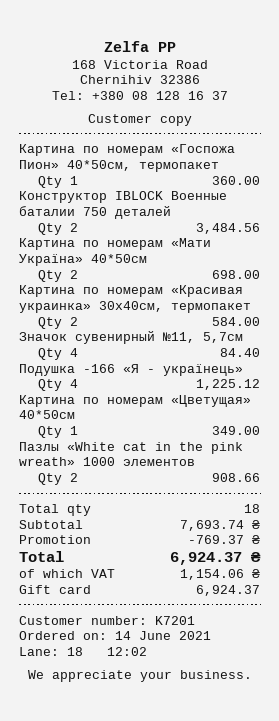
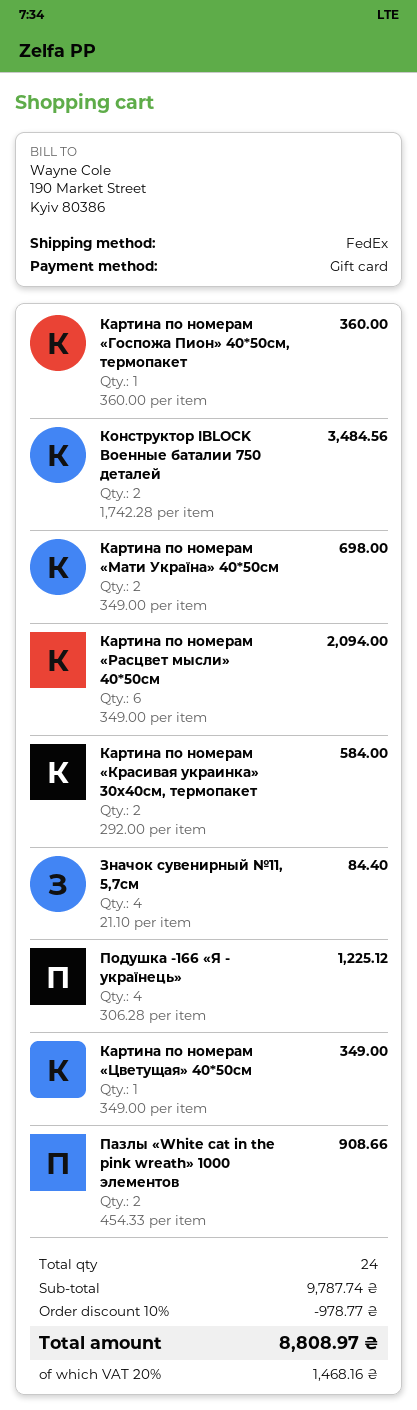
Картина по номерам «Расцвет мысли» 40*50см: none -> 6 for 2094.00
total quantity: 18 -> 24
subtotal: 7693.74 -> 9787.74
discount: 769.37 -> 978.77
tax: 1154.06 -> 1468.16
total: 6924.37 -> 8808.97

